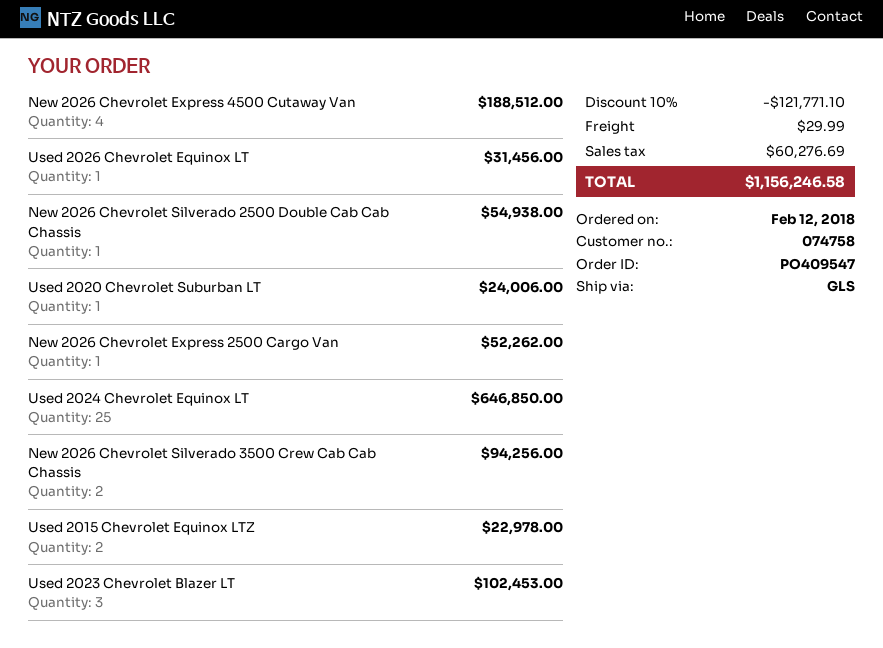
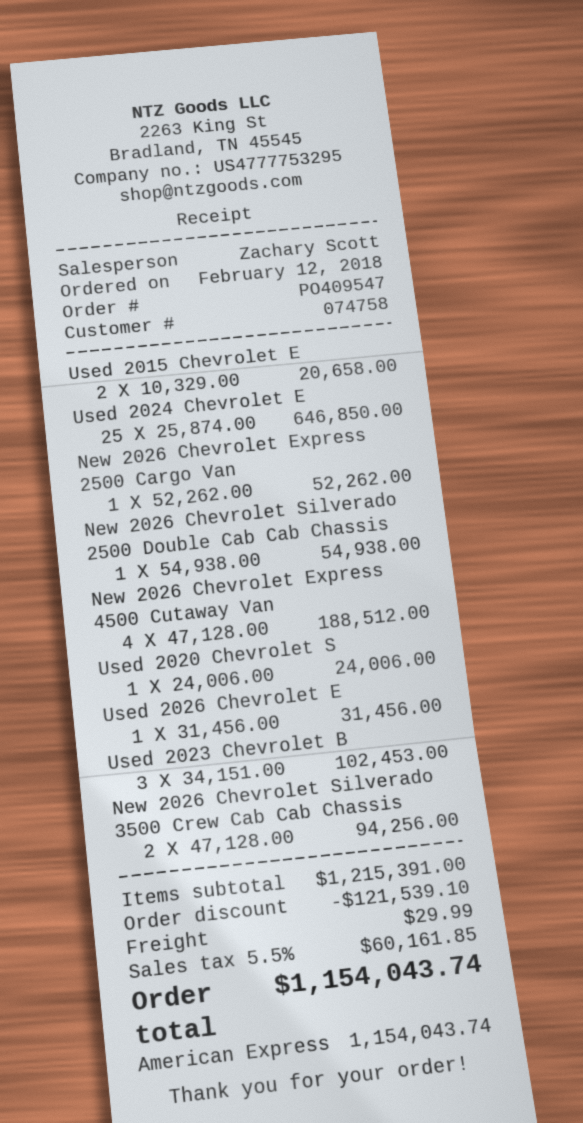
Used 2015 Chevrolet Equinox LTZ: 2 for 22978.00 -> 2 for 20658.00
discount: 121771.10 -> 121539.10
tax: 60276.69 -> 60161.85
total: 1156246.58 -> 1154043.74

